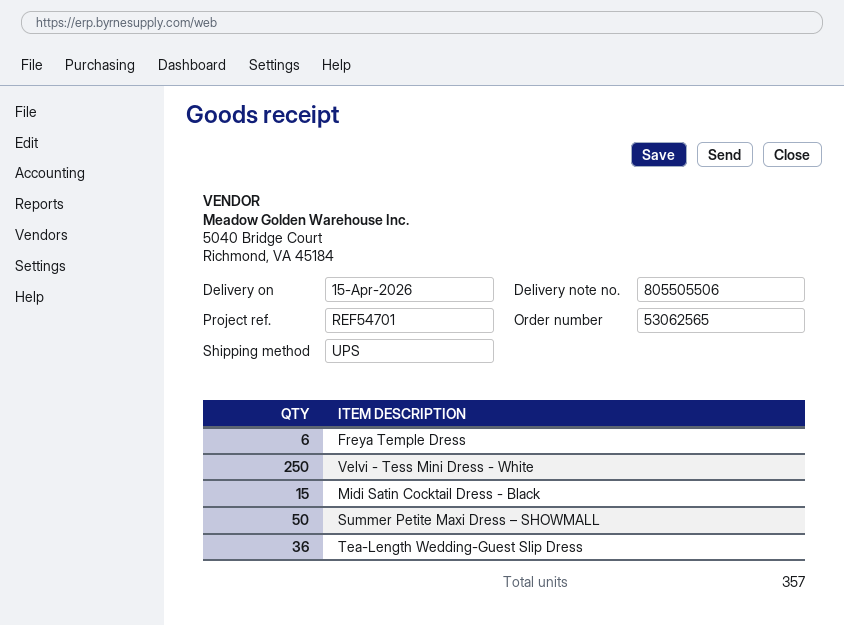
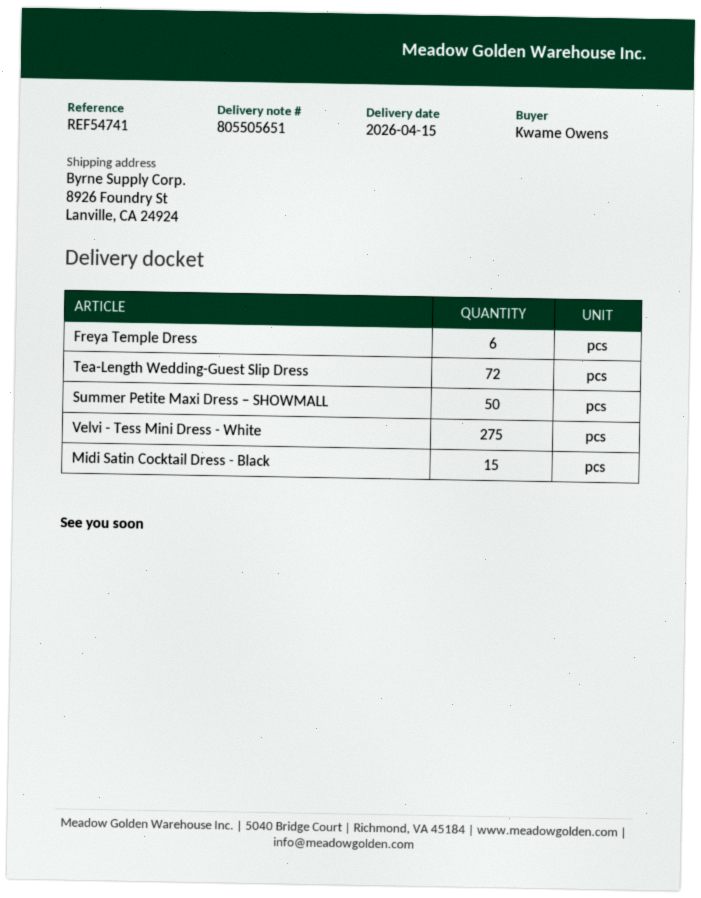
delivery note number: 805505506 -> 805505651
reference: REF54701 -> REF54741
Velvi - Tess Mini Dress - White: 250 -> 275
Tea-Length Wedding-Guest Slip Dress: 36 -> 72

